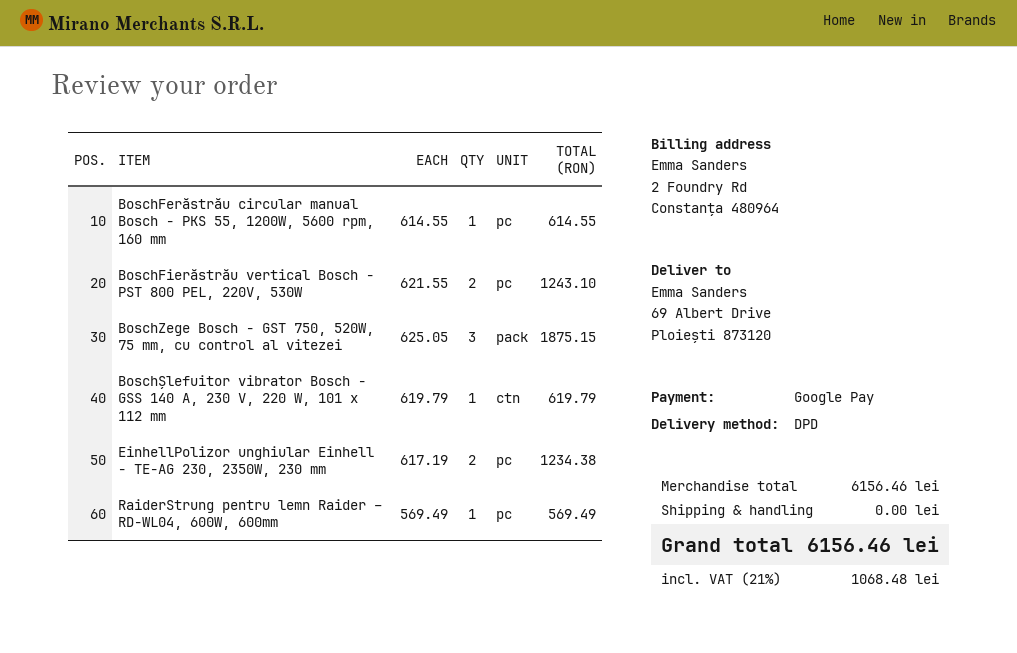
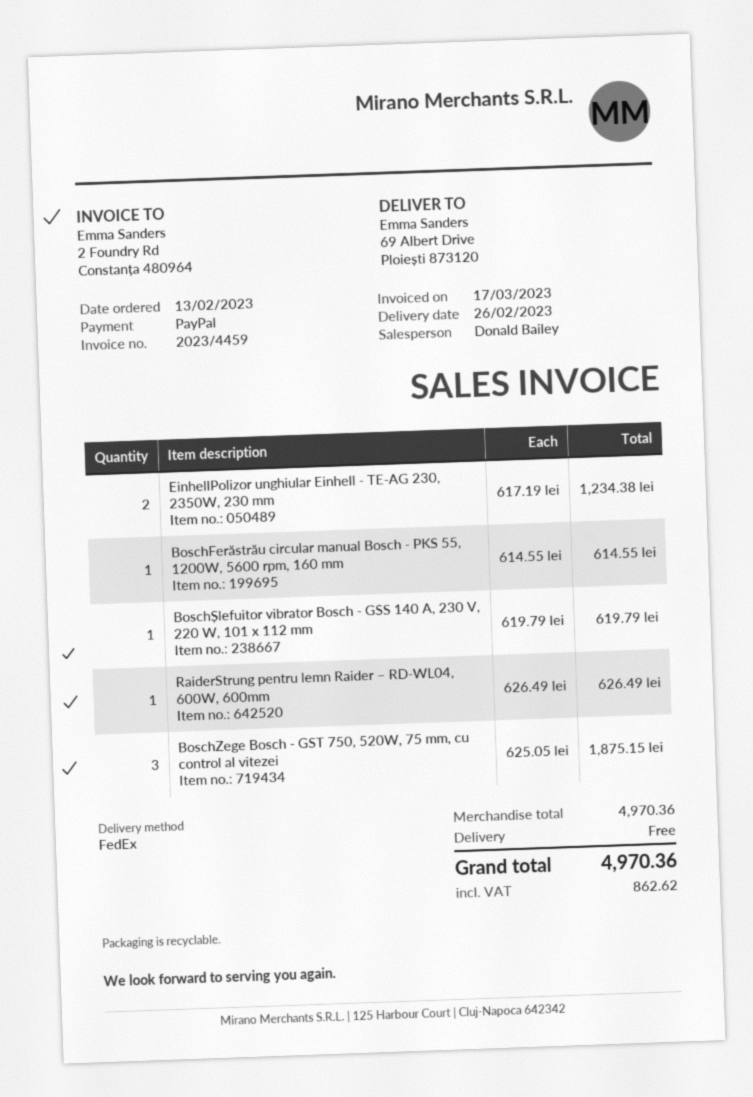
payment method: Google Pay -> PayPal
shipping method: DPD -> FedEx
BoschFierăstrău vertical Bosch - PST 800 PEL, 220V, 530W: 2 x 621.55 = 1243.10 -> none
RaiderStrung pentru lemn Raider – RD-WL04, 600W, 600mm: 1 x 569.49 = 569.49 -> 1 x 626.49 = 626.49
subtotal: 6156.46 -> 4970.36
tax: 1068.48 -> 862.62
total: 6156.46 -> 4970.36

